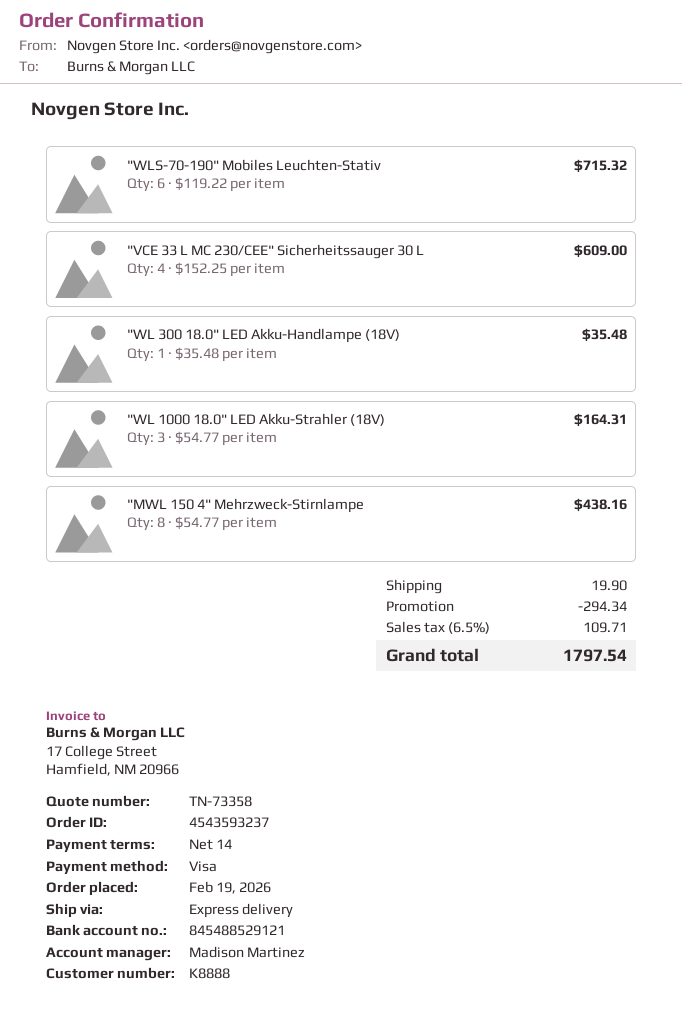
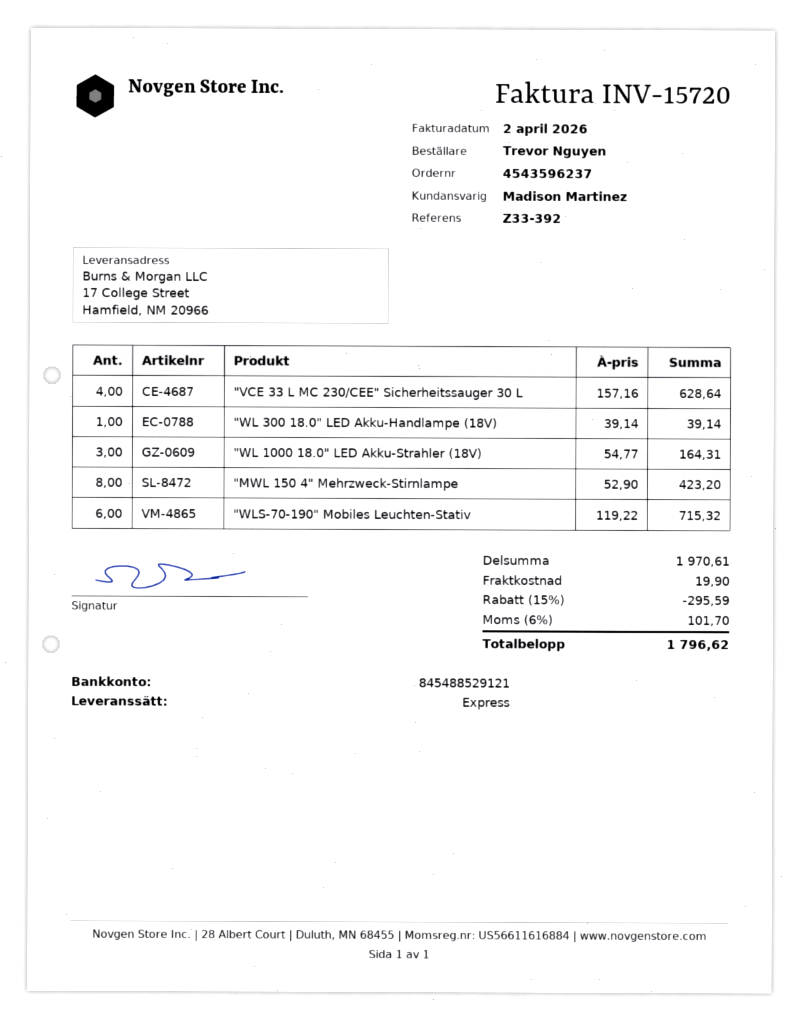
order number: 4543593237 -> 4543596237
"VCE 33 L MC 230/CEE" Sicherheitssauger 30 L: 4 x 152.25 = 609.00 -> 4 x 157.16 = 628.64
"WL 300 18.0" LED Akku-Handlampe (18V): 1 x 35.48 = 35.48 -> 1 x 39.14 = 39.14
"MWL 150 4" Mehrzweck-Stirnlampe: 8 x 54.77 = 438.16 -> 8 x 52.90 = 423.20
discount: 294.34 -> 295.59
tax: 6.5% = 109.71 -> 6% = 101.70
total: 1797.54 -> 1796.62

